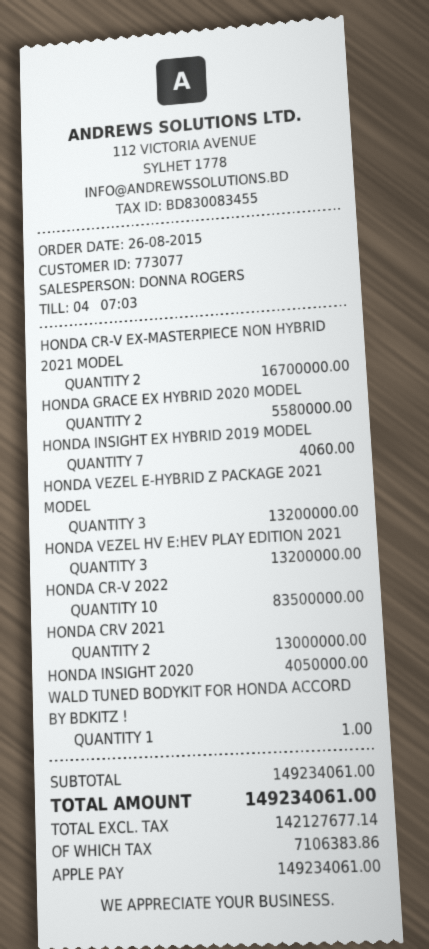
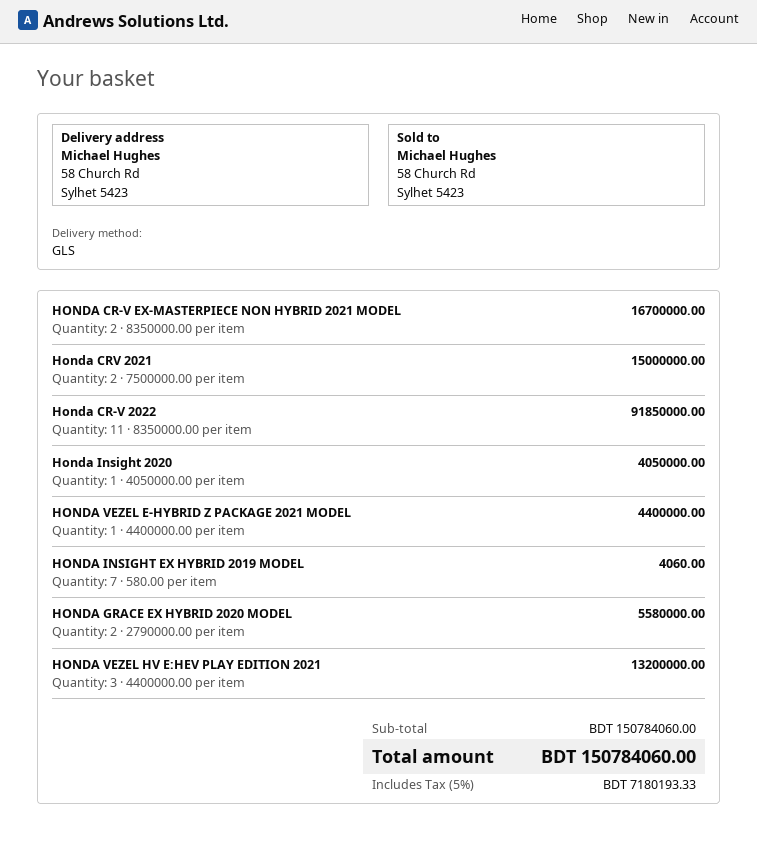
HONDA VEZEL E-HYBRID Z PACKAGE 2021 MODEL: 3 for 13200000.00 -> 1 for 4400000.00
HONDA CR-V 2022: 10 for 83500000.00 -> 11 for 91850000.00
HONDA CRV 2021: 2 for 13000000.00 -> 2 for 15000000.00
WALD TUNED BODYKIT FOR HONDA ACCORD BY BDKITZ !: 1 for 1.00 -> none
subtotal: 149234061.00 -> 150784060.00
tax: 7106383.86 -> 7180193.33
total: 149234061.00 -> 150784060.00

